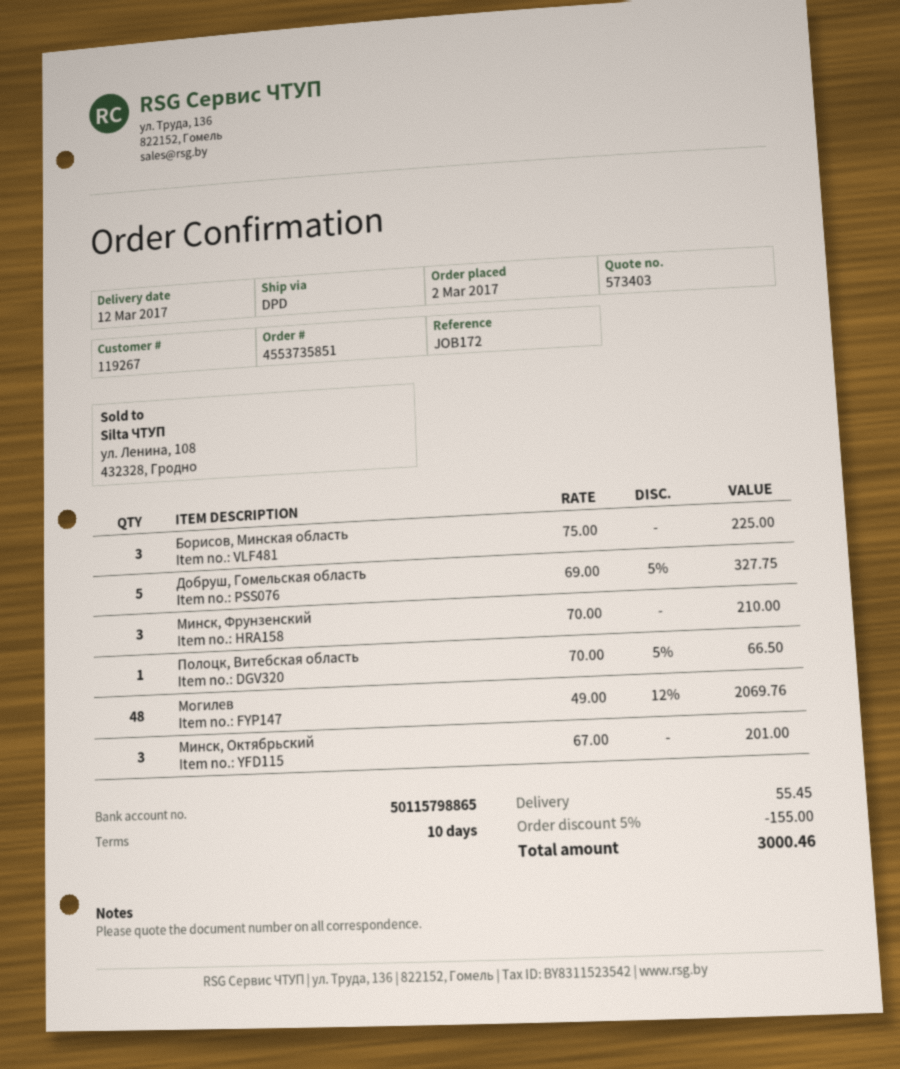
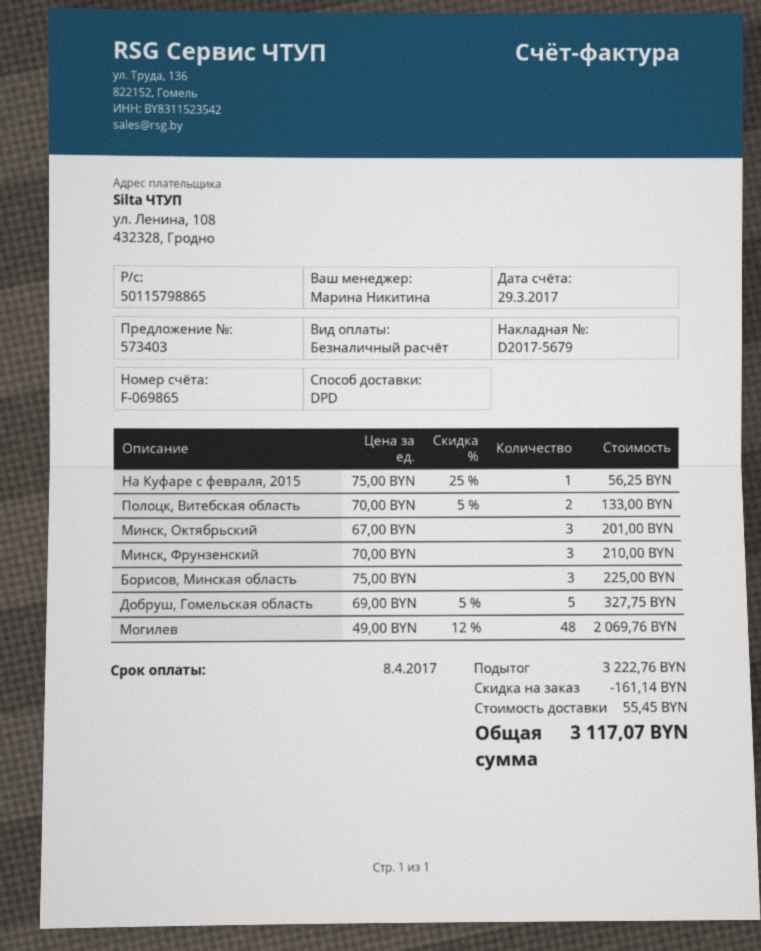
Полоцк, Витебская область: 1 x 70.00 - 5% = 66.50 -> 2 x 70.00 - 5% = 133.00
На Куфаре с февраля, 2015: none -> 1 x 75.00 - 25% = 56.25
discount: 155.00 -> 161.14
total: 3000.46 -> 3117.07

